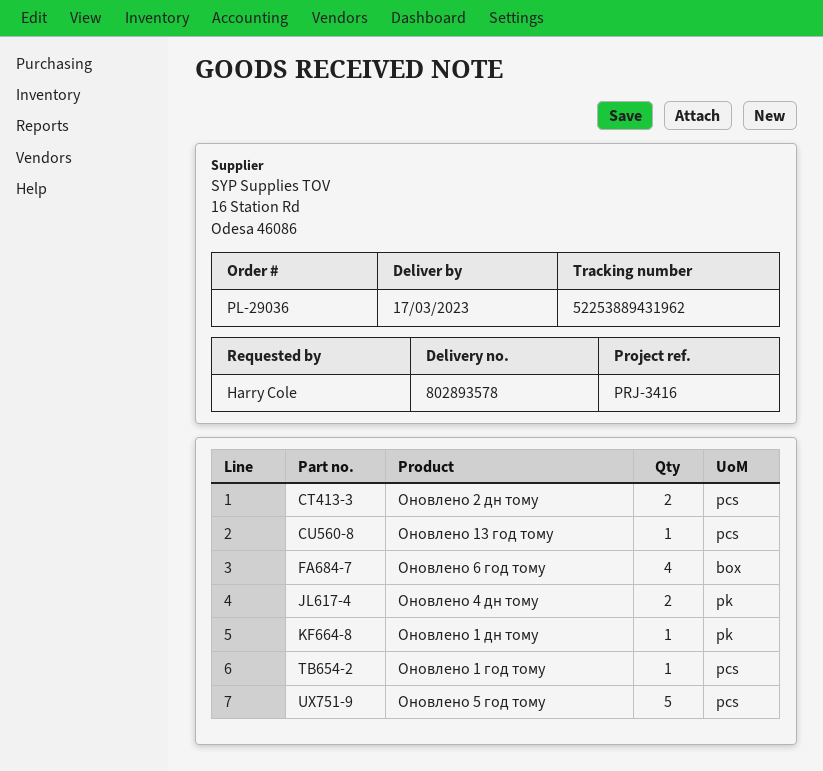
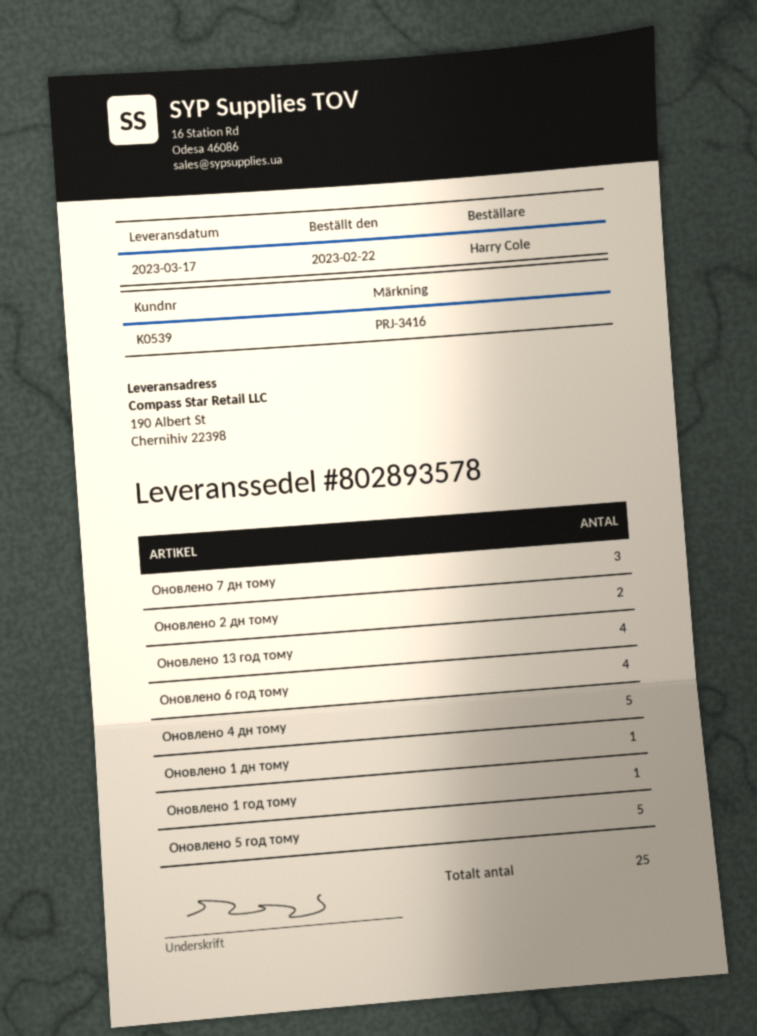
Оновлено 13 год тому: 1 -> 4
Оновлено 4 дн тому: 2 -> 5
Оновлено 7 дн тому: none -> 3

